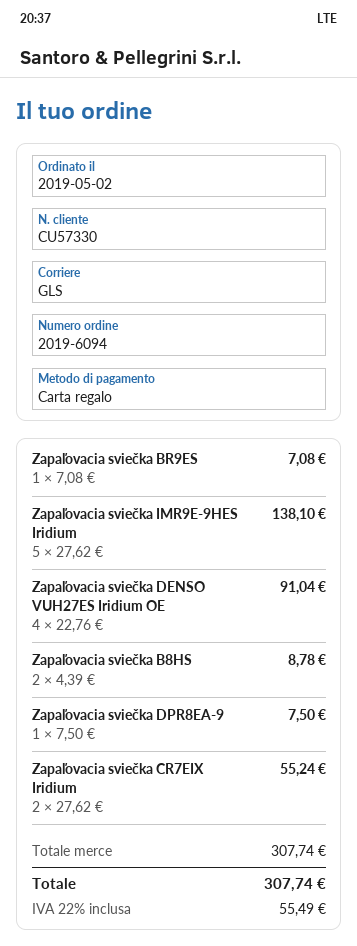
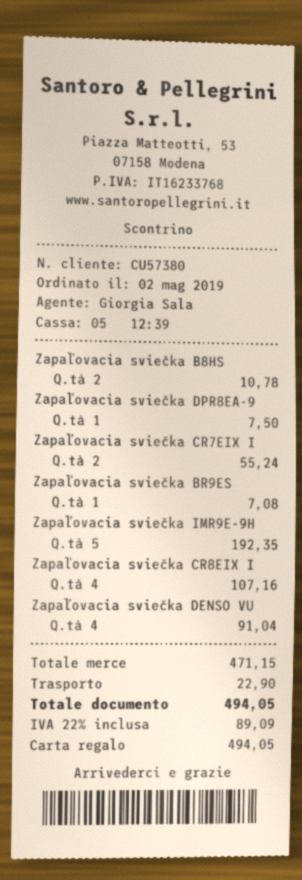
customer number: CU57330 -> CU57380
Zapaľovacia sviečka IMR9E-9HES Iridium: 5 for 138.10 -> 5 for 192.35
Zapaľovacia sviečka B8HS: 2 for 8.78 -> 2 for 10.78
Zapaľovacia sviečka CR8EIX I: none -> 4 for 107.16
subtotal: 307.74 -> 471.15
shipping: none -> 22.90
tax: 22% = 55.49 -> 22% = 89.09
total: 307.74 -> 494.05

